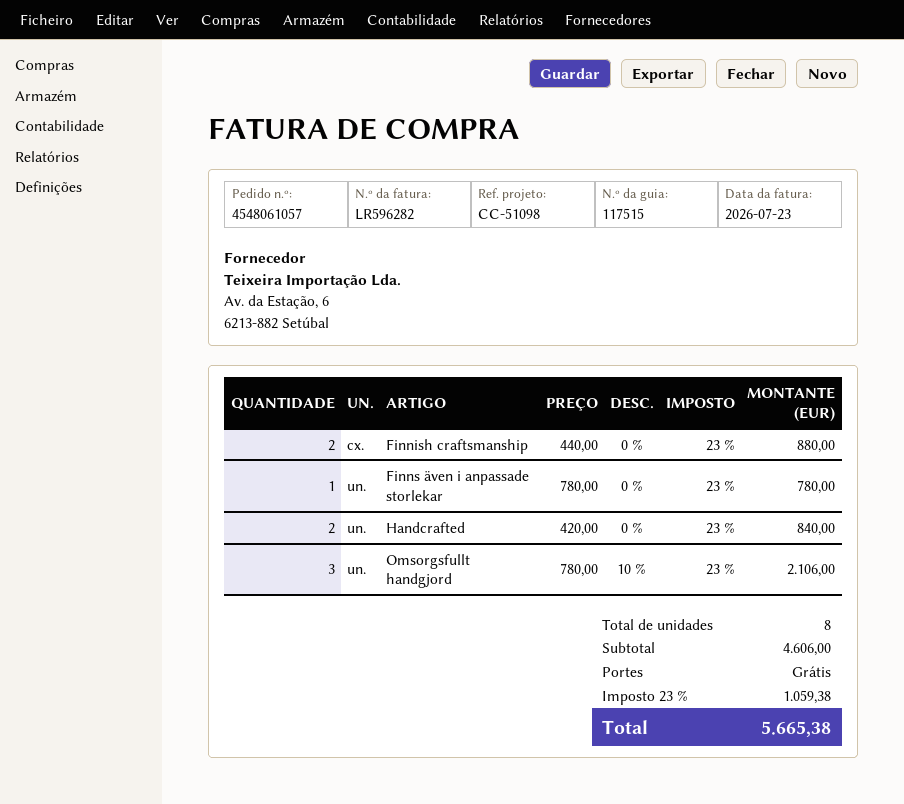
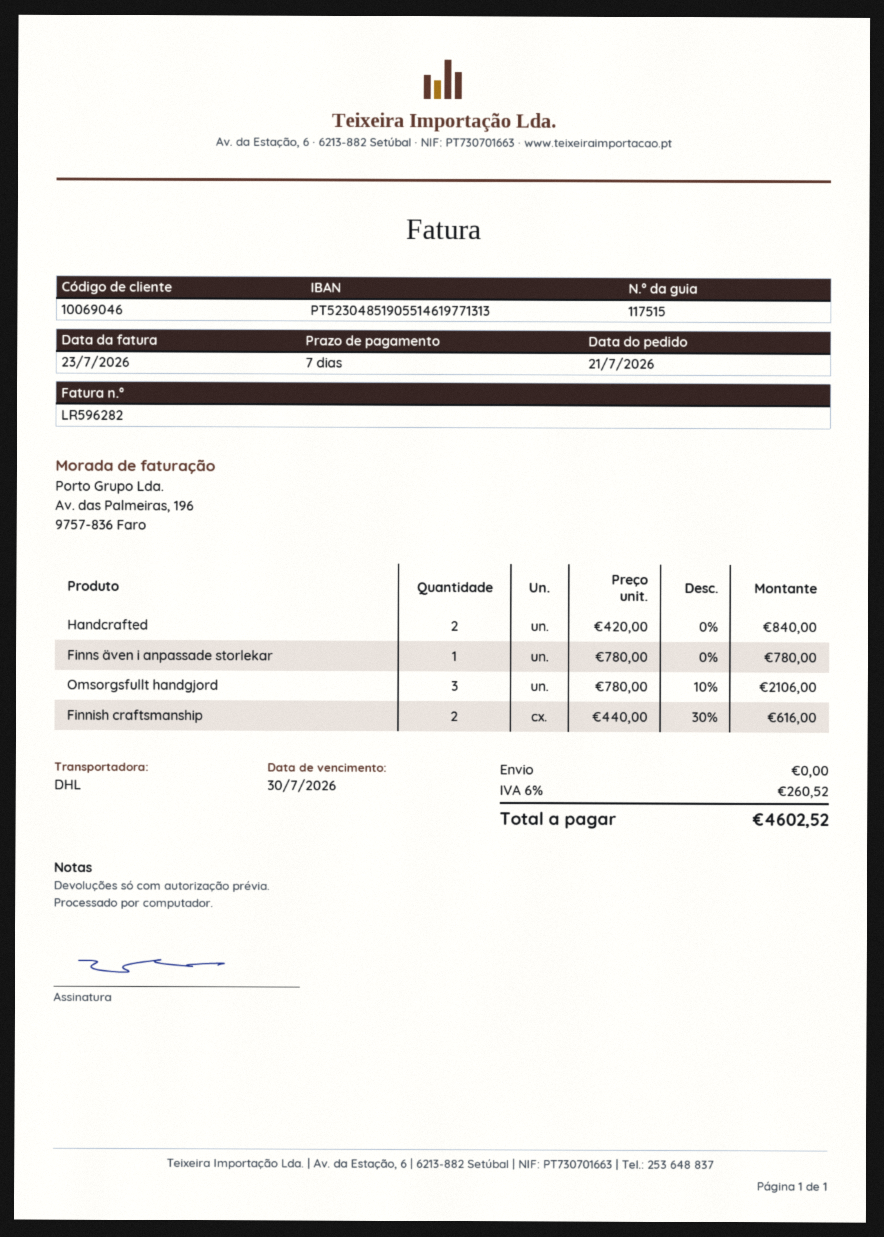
Finnish craftsmanship: 2 x 440.00 = 880.00 -> 2 x 440.00 - 30% = 616.00
tax: 23% = 1059.38 -> 6% = 260.52
total: 5665.38 -> 4602.52

